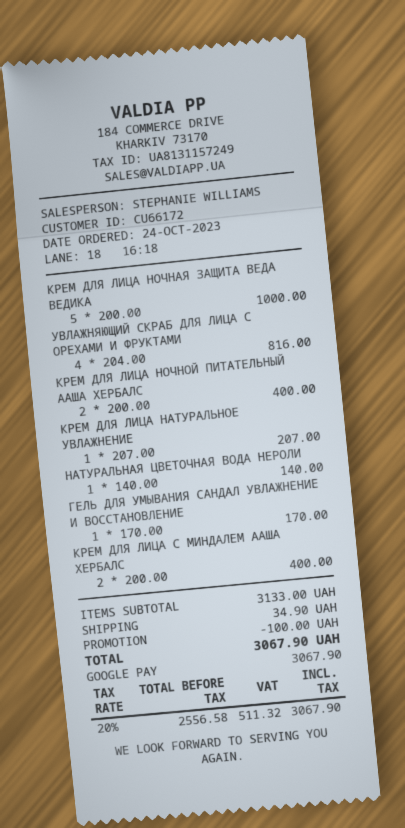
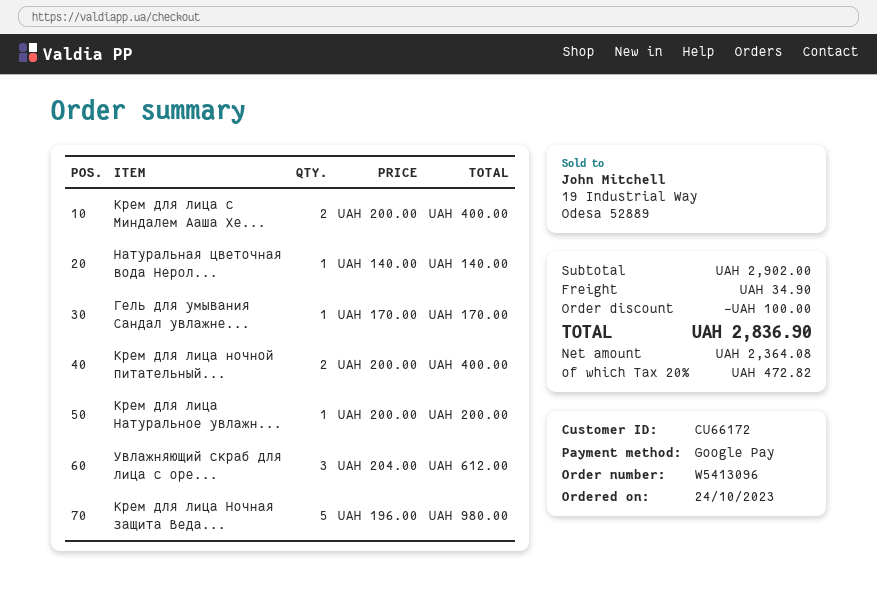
КРЕМ ДЛЯ ЛИЦА НОЧНАЯ ЗАЩИТА ВЕДА ВЕДИКА: 5 x 200.00 = 1000.00 -> 5 x 196.00 = 980.00
УВЛАЖНЯЮЩИЙ СКРАБ ДЛЯ ЛИЦА С ОРЕХАМИ И ФРУКТАМИ: 4 x 204.00 = 816.00 -> 3 x 204.00 = 612.00
КРЕМ ДЛЯ ЛИЦА НАТУРАЛЬНОЕ УВЛАЖНЕНИЕ: 1 x 207.00 = 207.00 -> 1 x 200.00 = 200.00
subtotal: 3133.00 -> 2902.00
net: 2556.58 -> 2364.08
tax: 20% = 511.32 -> 20% = 472.82
total: 3067.90 -> 2836.90

